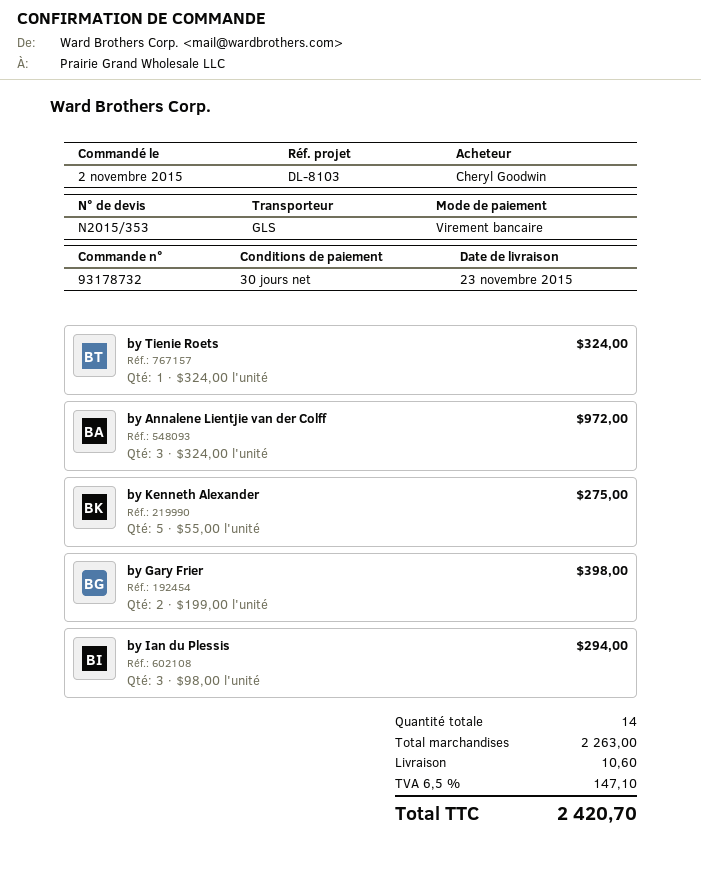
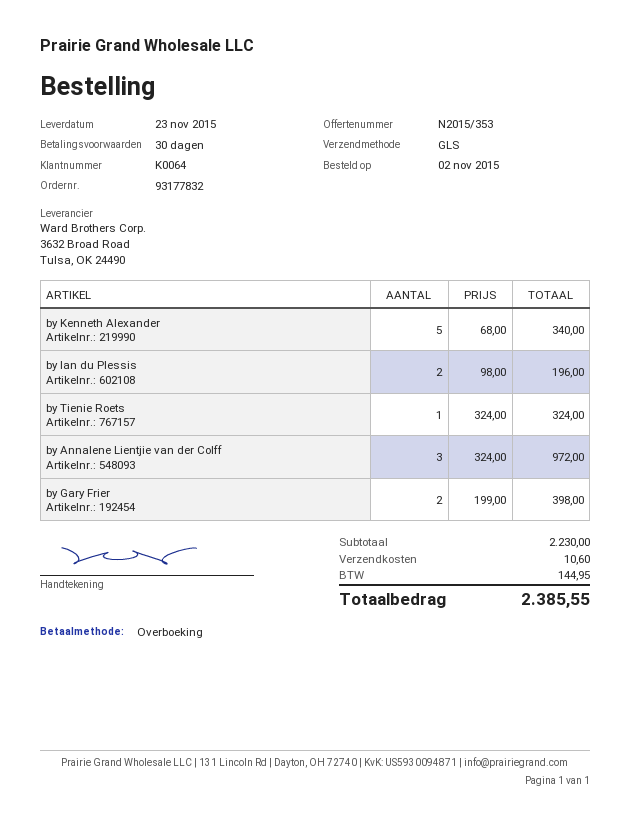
order number: 93178732 -> 93177832
by Kenneth Alexander: 5 x 55.00 = 275.00 -> 5 x 68.00 = 340.00
by Ian du Plessis: 3 x 98.00 = 294.00 -> 2 x 98.00 = 196.00
subtotal: 2263.00 -> 2230.00
tax: 147.10 -> 144.95
total: 2420.70 -> 2385.55

